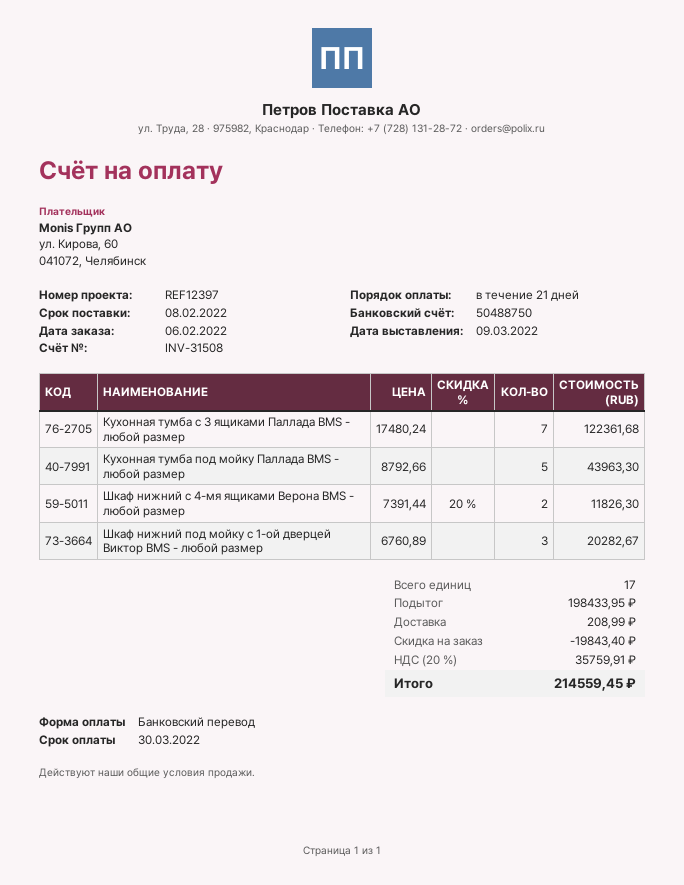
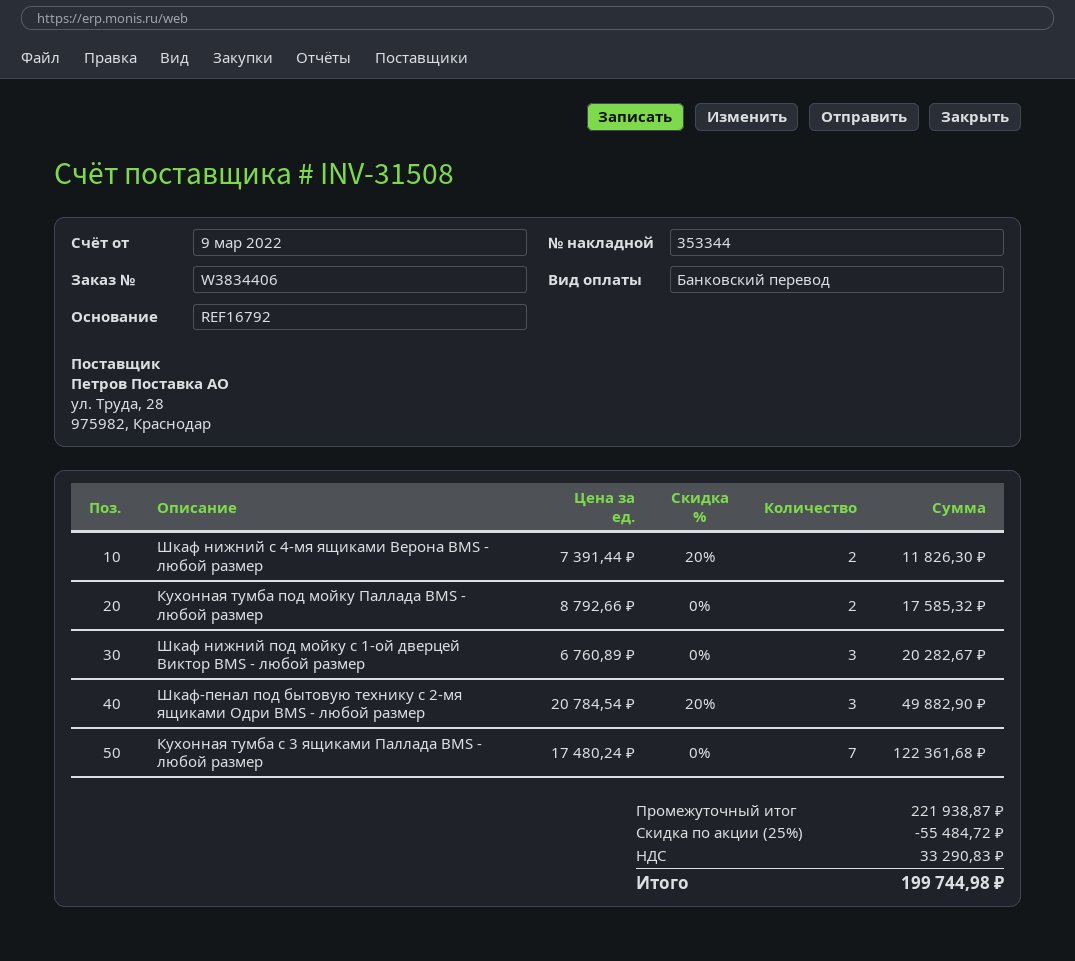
reference: REF12397 -> REF16792
Кухонная тумба под мойку Паллада BMS - любой размер: 5 x 8792.66 = 43963.30 -> 2 x 8792.66 = 17585.32
Шкаф-пенал под бытовую технику с 2-мя ящиками Одри BMS - любой размер: none -> 3 x 20784.54 - 20% = 49882.90
subtotal: 198433.95 -> 221938.87
discount: 19843.40 -> 55484.72
shipping: 208.99 -> none
tax: 35759.91 -> 33290.83
total: 214559.45 -> 199744.98

